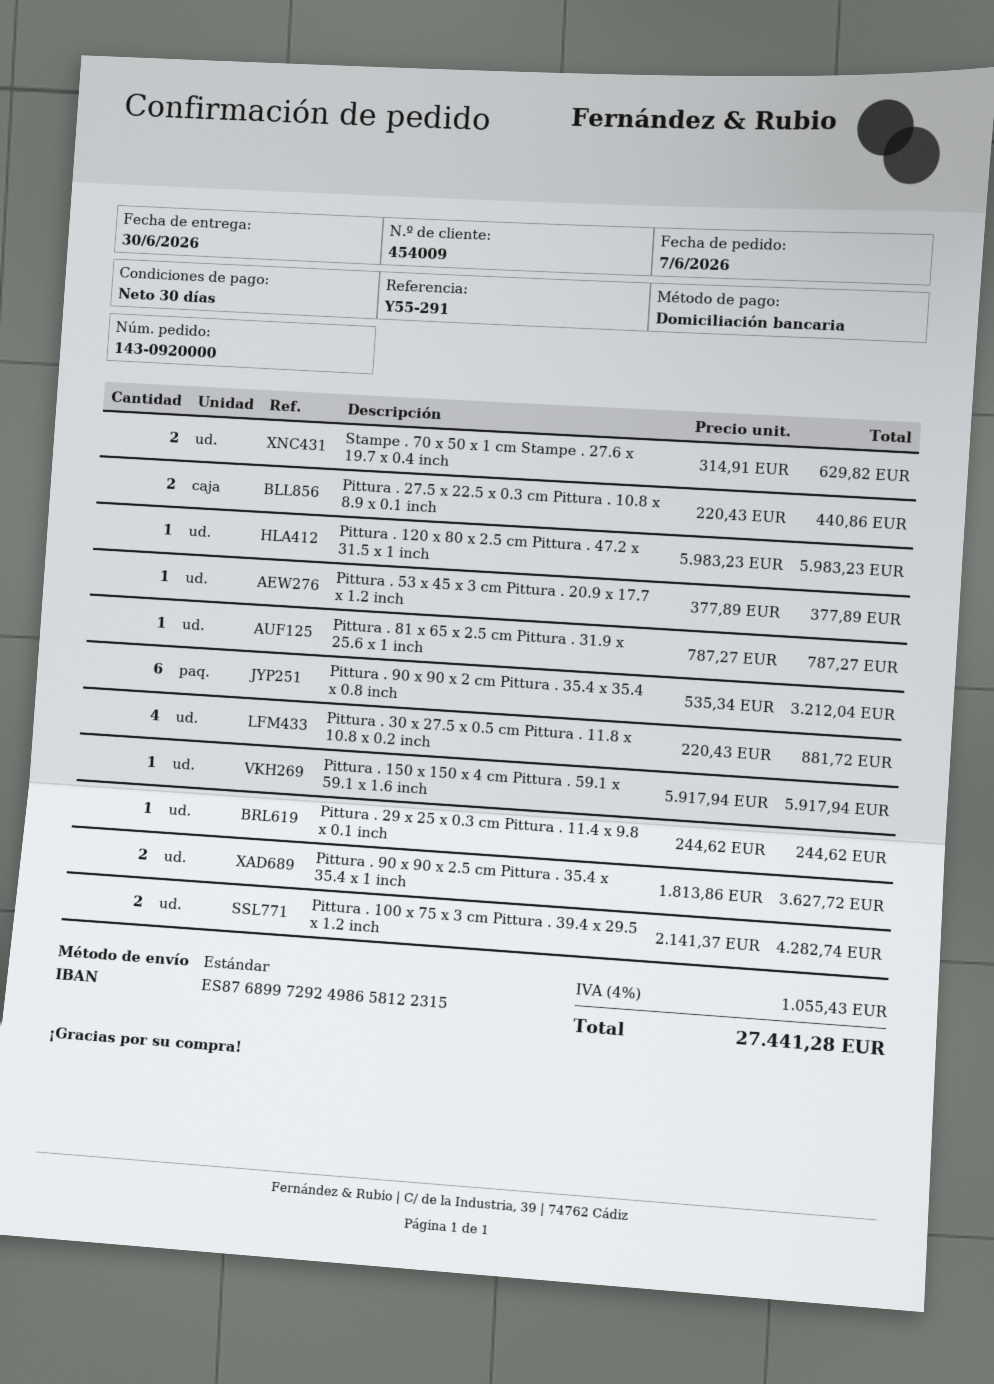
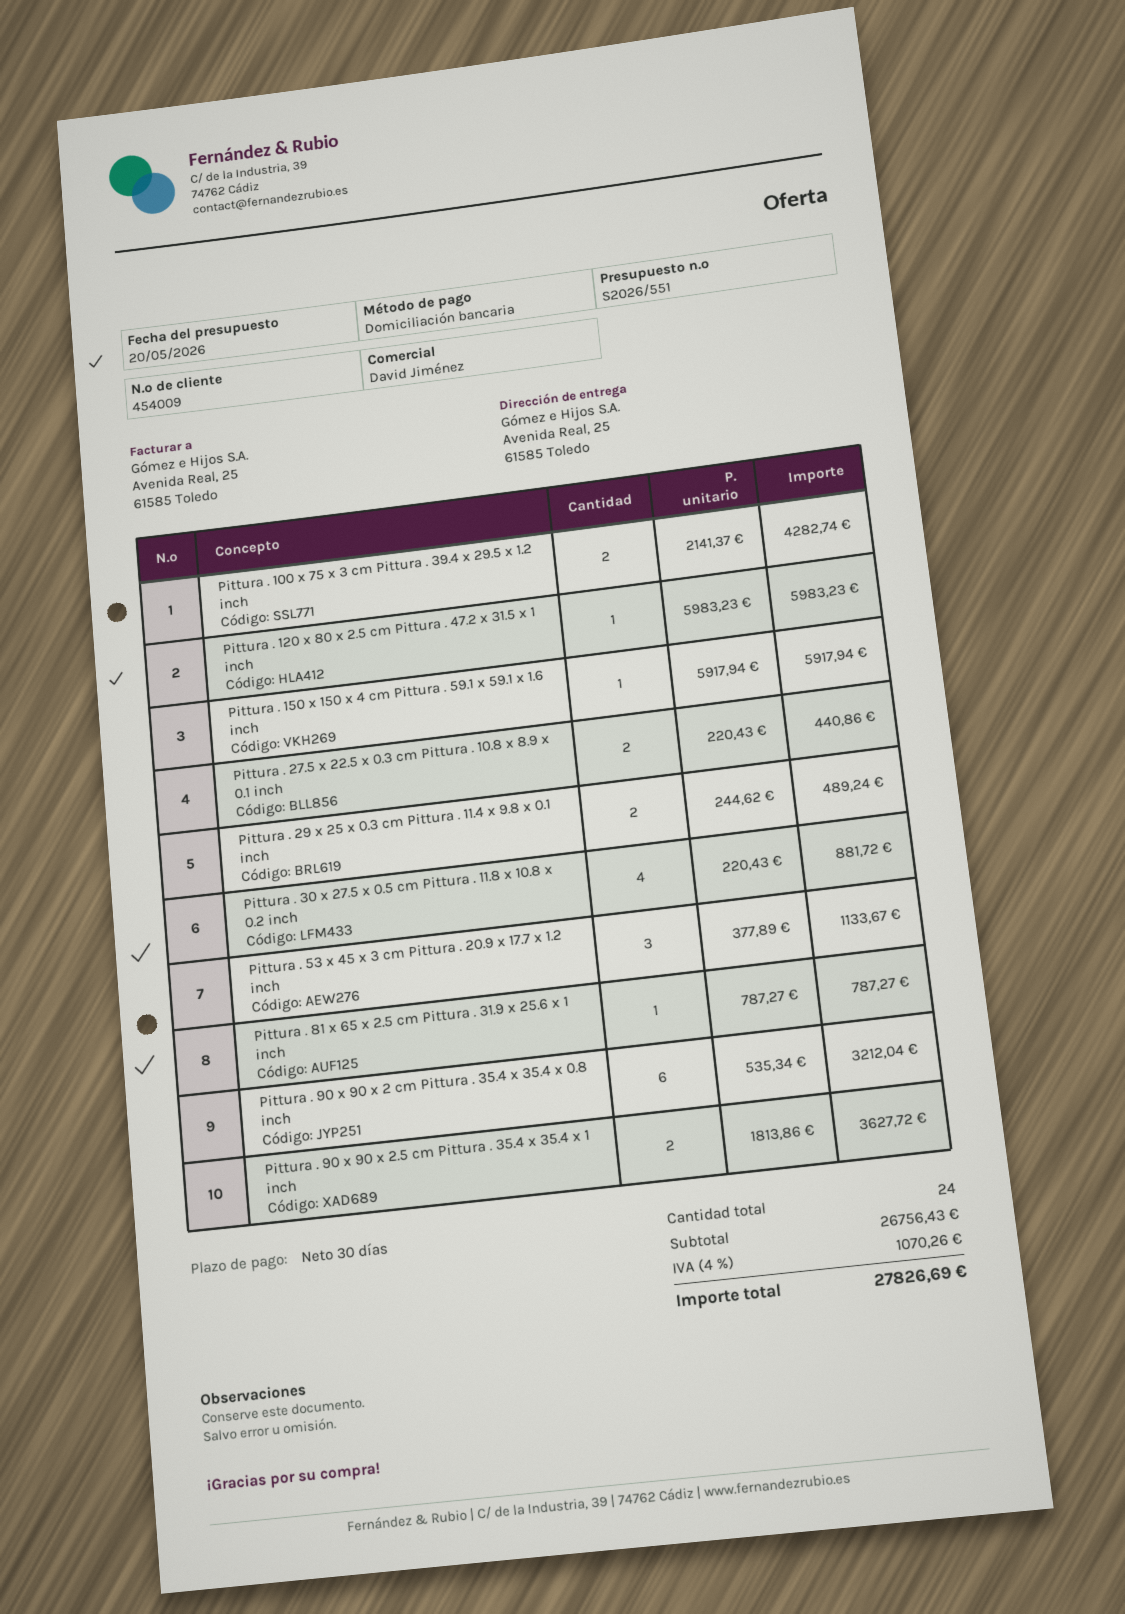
Stampe . 70 x 50 x 1 cm Stampe . 27.6 x 19.7 x 0.4 inch: 2 x 314.91 = 629.82 -> none
Pittura . 53 x 45 x 3 cm Pittura . 20.9 x 17.7 x 1.2 inch: 1 x 377.89 = 377.89 -> 3 x 377.89 = 1133.67
Pittura . 29 x 25 x 0.3 cm Pittura . 11.4 x 9.8 x 0.1 inch: 1 x 244.62 = 244.62 -> 2 x 244.62 = 489.24
tax: 4% = 1055.43 -> 4% = 1070.26
total: 27441.28 -> 27826.69

